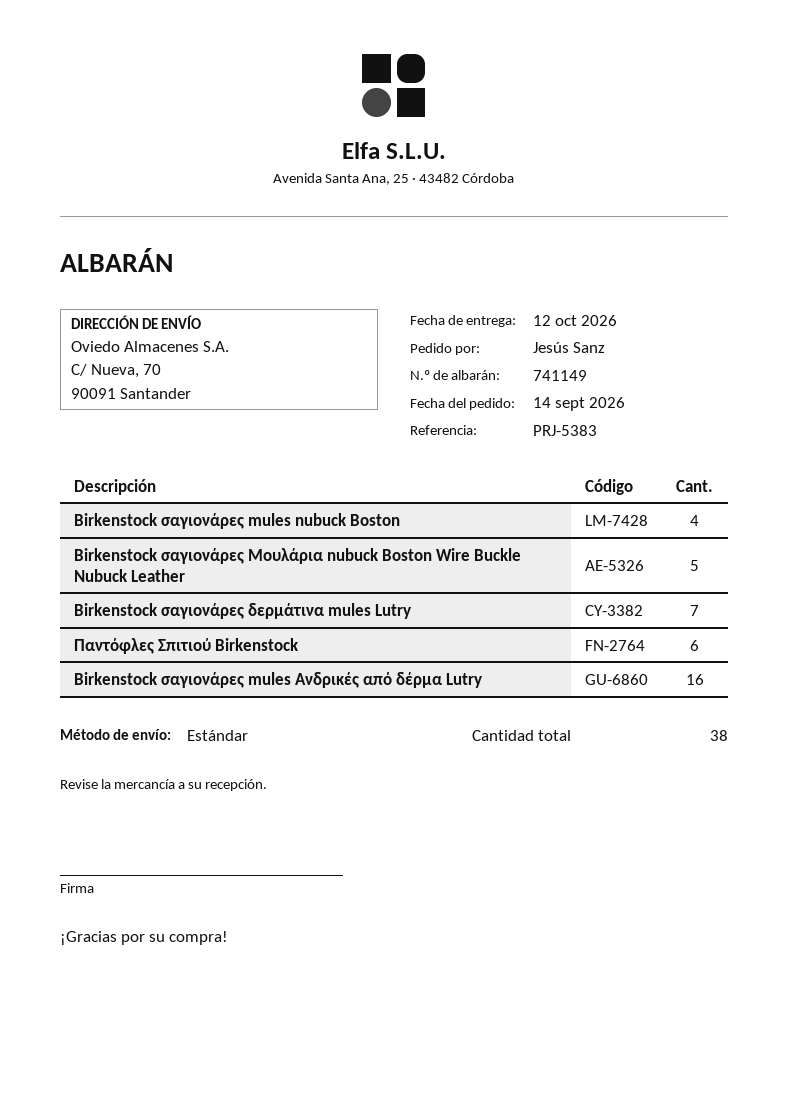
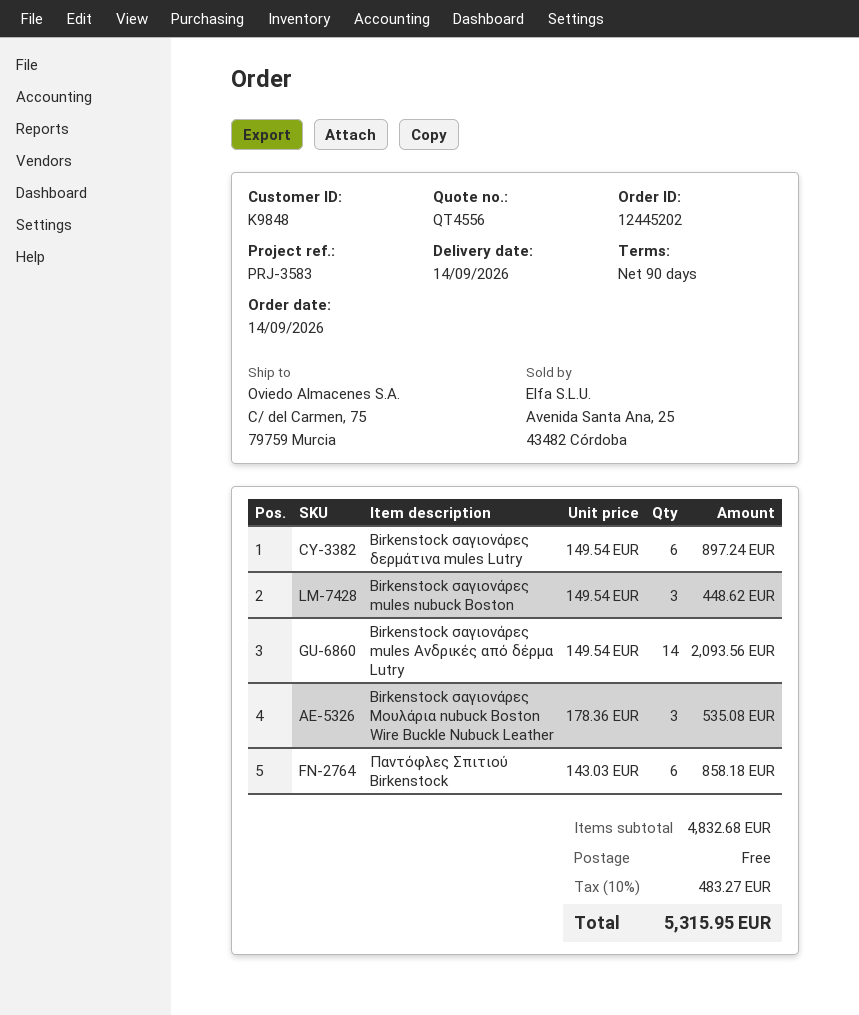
delivery date: 2026-10-12 -> 2026-09-14
reference: PRJ-5383 -> PRJ-3583
ship to: C/ Nueva, 70, 90091 Santander -> C/ del Carmen, 75, 79759 Murcia
Birkenstock σαγιονάρες mules nubuck Boston: 4 -> 3
Birkenstock σαγιονάρες Μουλάρια nubuck Boston Wire Buckle Nubuck Leather: 5 -> 3
Birkenstock σαγιονάρες δερμάτινα mules Lutry: 7 -> 6
Birkenstock σαγιονάρες mules Ανδρικές από δέρμα Lutry: 16 -> 14

